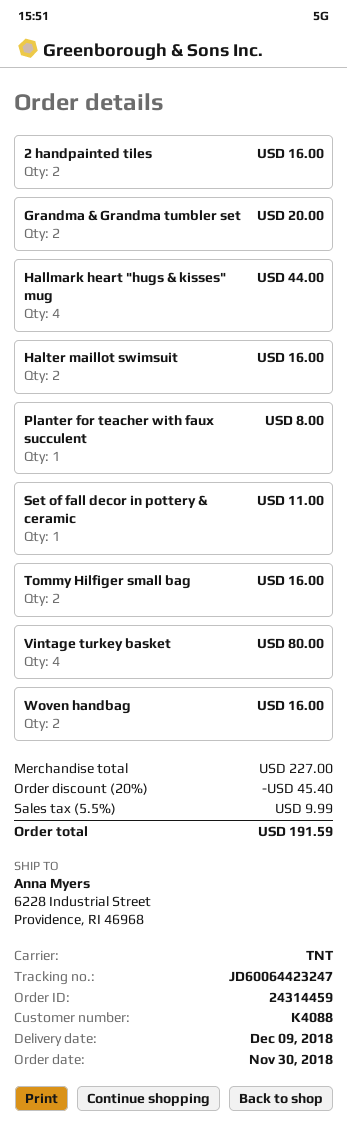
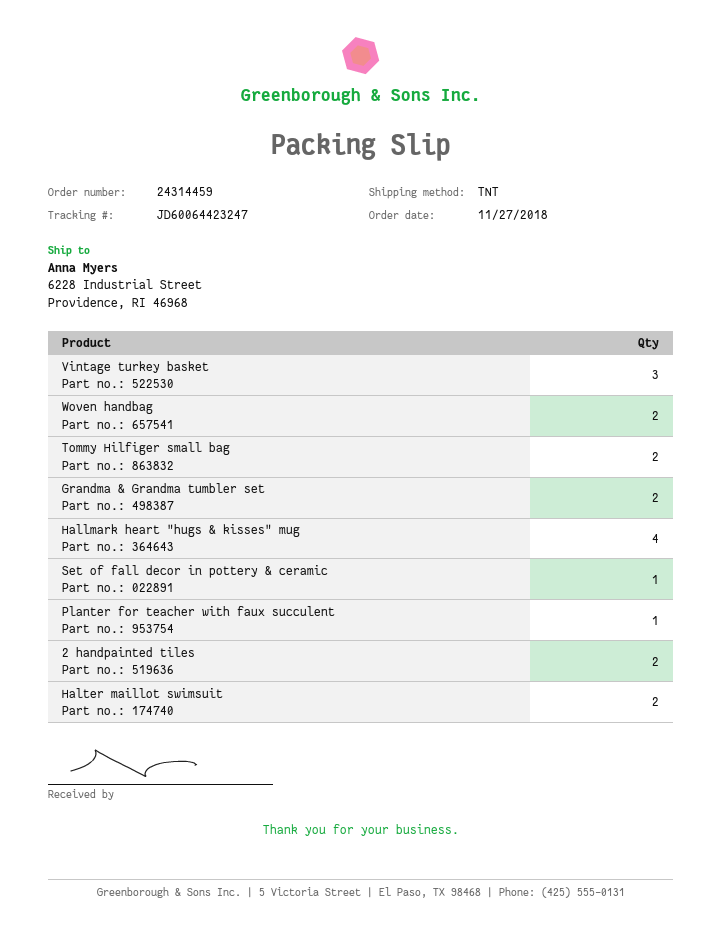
order date: 2018-11-30 -> 2018-11-27
Vintage turkey basket: 4 -> 3

